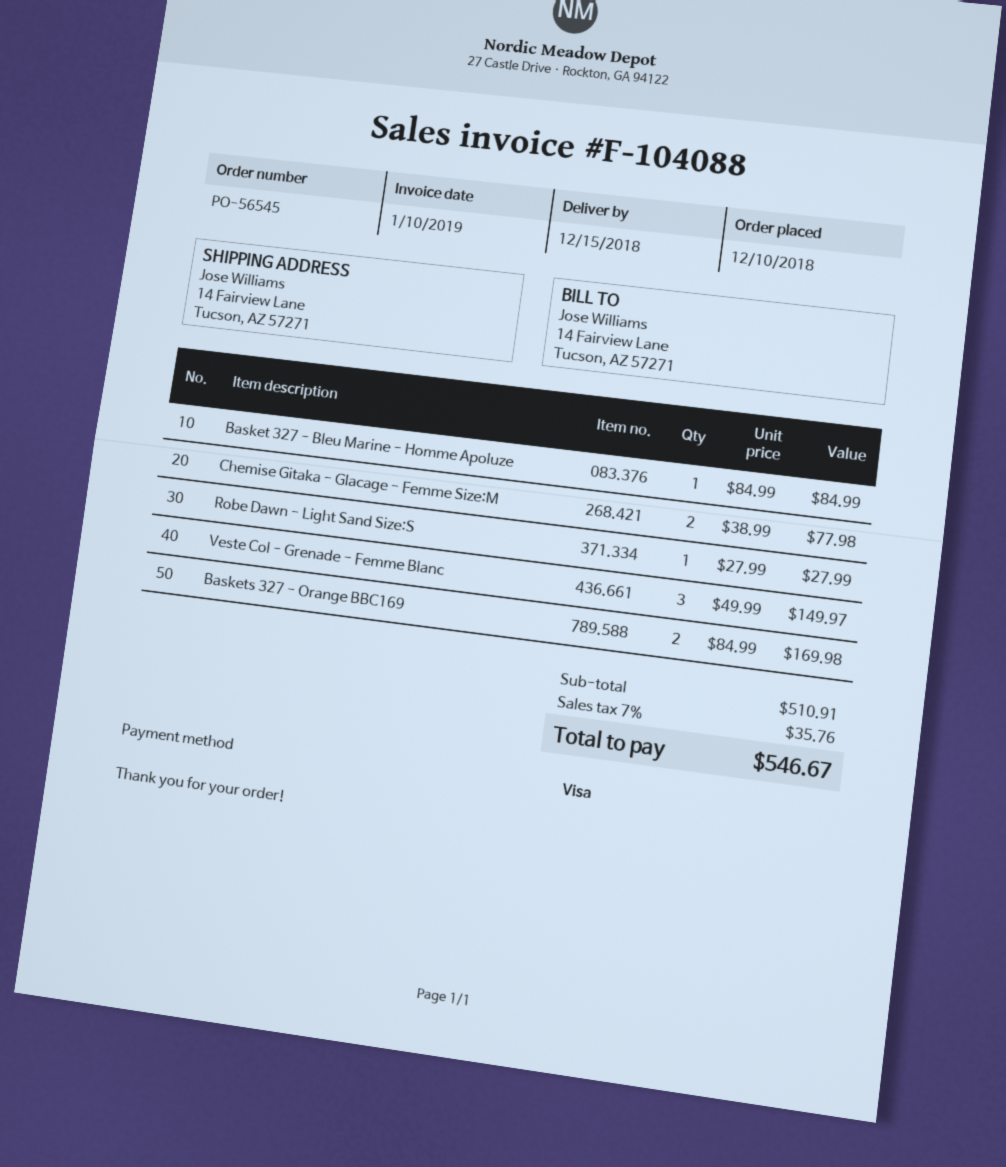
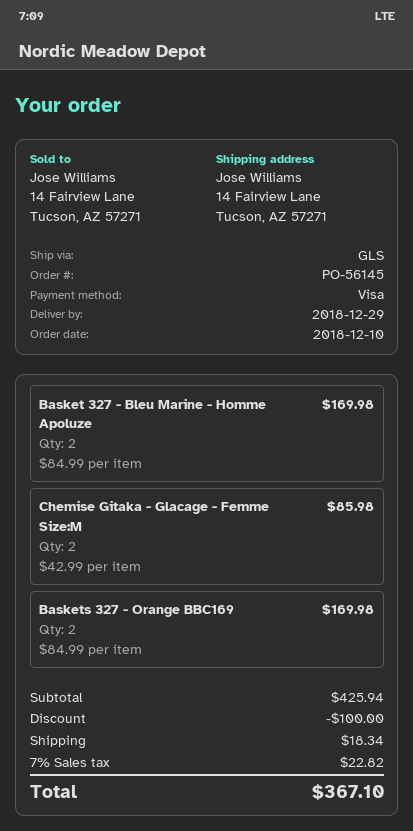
order number: PO-56545 -> PO-56145
delivery date: 2018-12-15 -> 2018-12-29
Basket 327 - Bleu Marine - Homme Apoluze: 1 x 84.99 = 84.99 -> 2 x 84.99 = 169.98
Chemise Gitaka - Glacage - Femme Size:M: 2 x 38.99 = 77.98 -> 2 x 42.99 = 85.98
Robe Dawn - Light Sand Size:S: 1 x 27.99 = 27.99 -> none
Veste Col - Grenade - Femme Blanc: 3 x 49.99 = 149.97 -> none
subtotal: 510.91 -> 425.94
discount: none -> 100.00
shipping: none -> 18.34
tax: 7% = 35.76 -> 7% = 22.82
total: 546.67 -> 367.10

